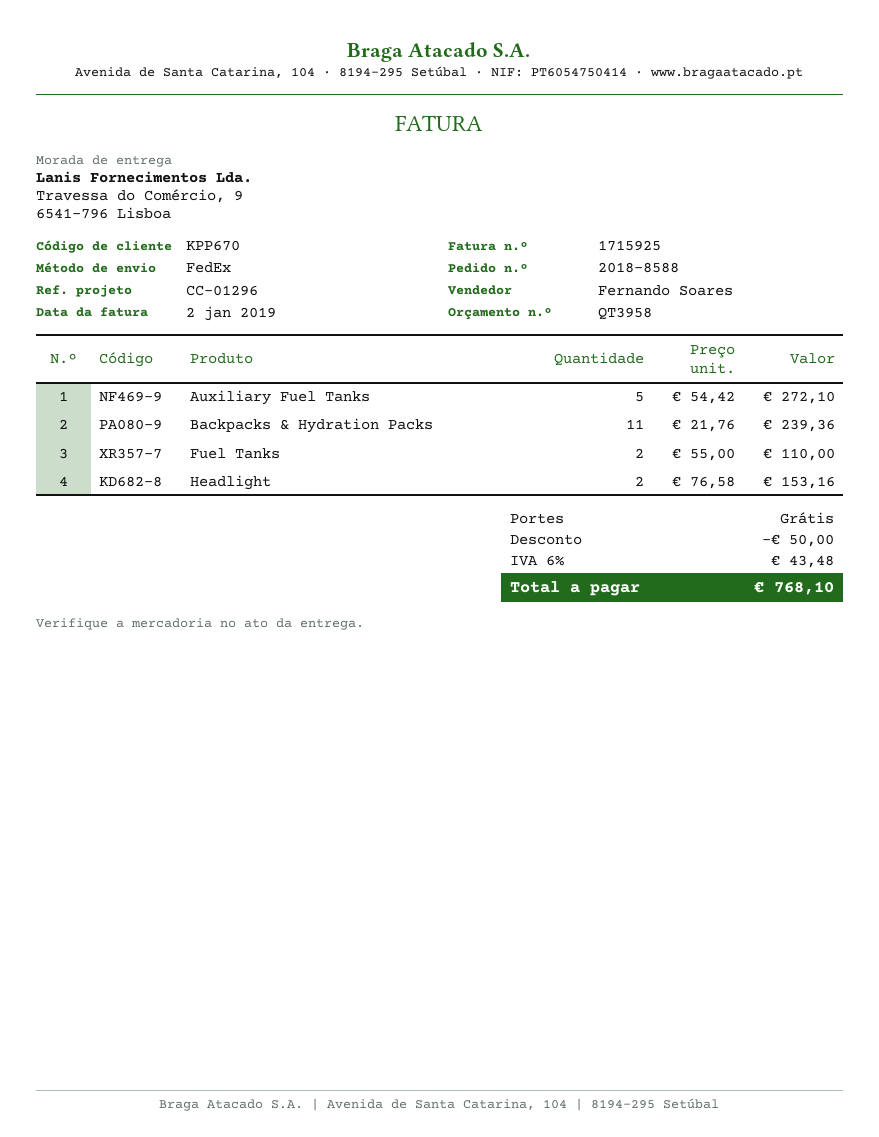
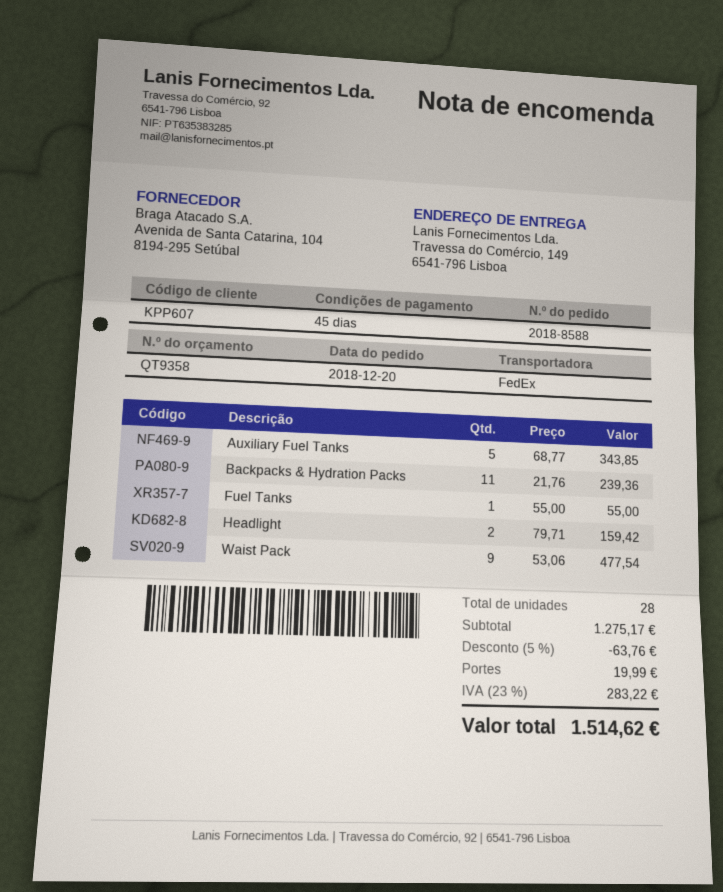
quote number: QT3958 -> QT9358
customer number: KPP670 -> KPP607
ship to: Travessa do Comércio, 9, 6541-796 Lisboa -> Travessa do Comércio, 149, 6541-796 Lisboa
Auxiliary Fuel Tanks: 5 x 54.42 = 272.10 -> 5 x 68.77 = 343.85
Fuel Tanks: 2 x 55.00 = 110.00 -> 1 x 55.00 = 55.00
Headlight: 2 x 76.58 = 153.16 -> 2 x 79.71 = 159.42
Waist Pack: none -> 9 x 53.06 = 477.54
discount: 50.00 -> 63.76
shipping: 0.00 -> 19.99
tax: 6% = 43.48 -> 23% = 283.22
total: 768.10 -> 1514.62

